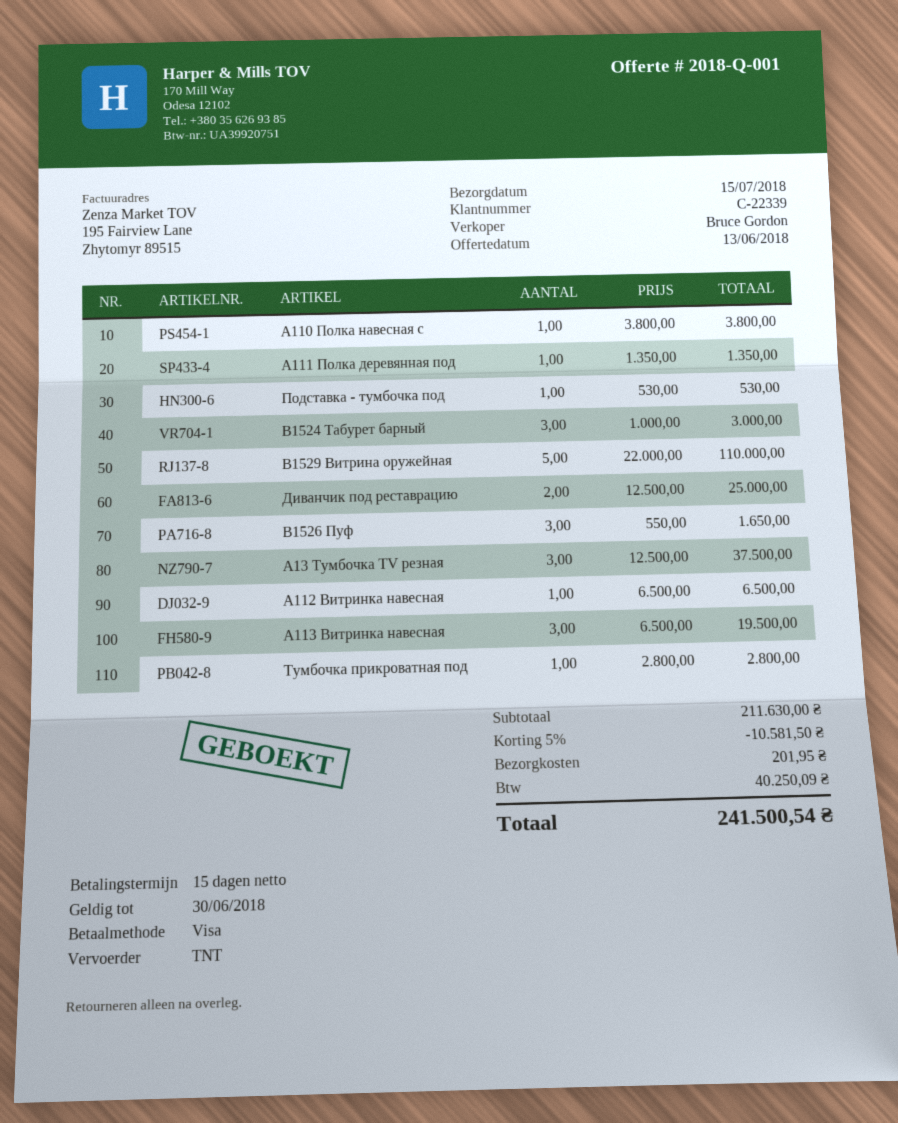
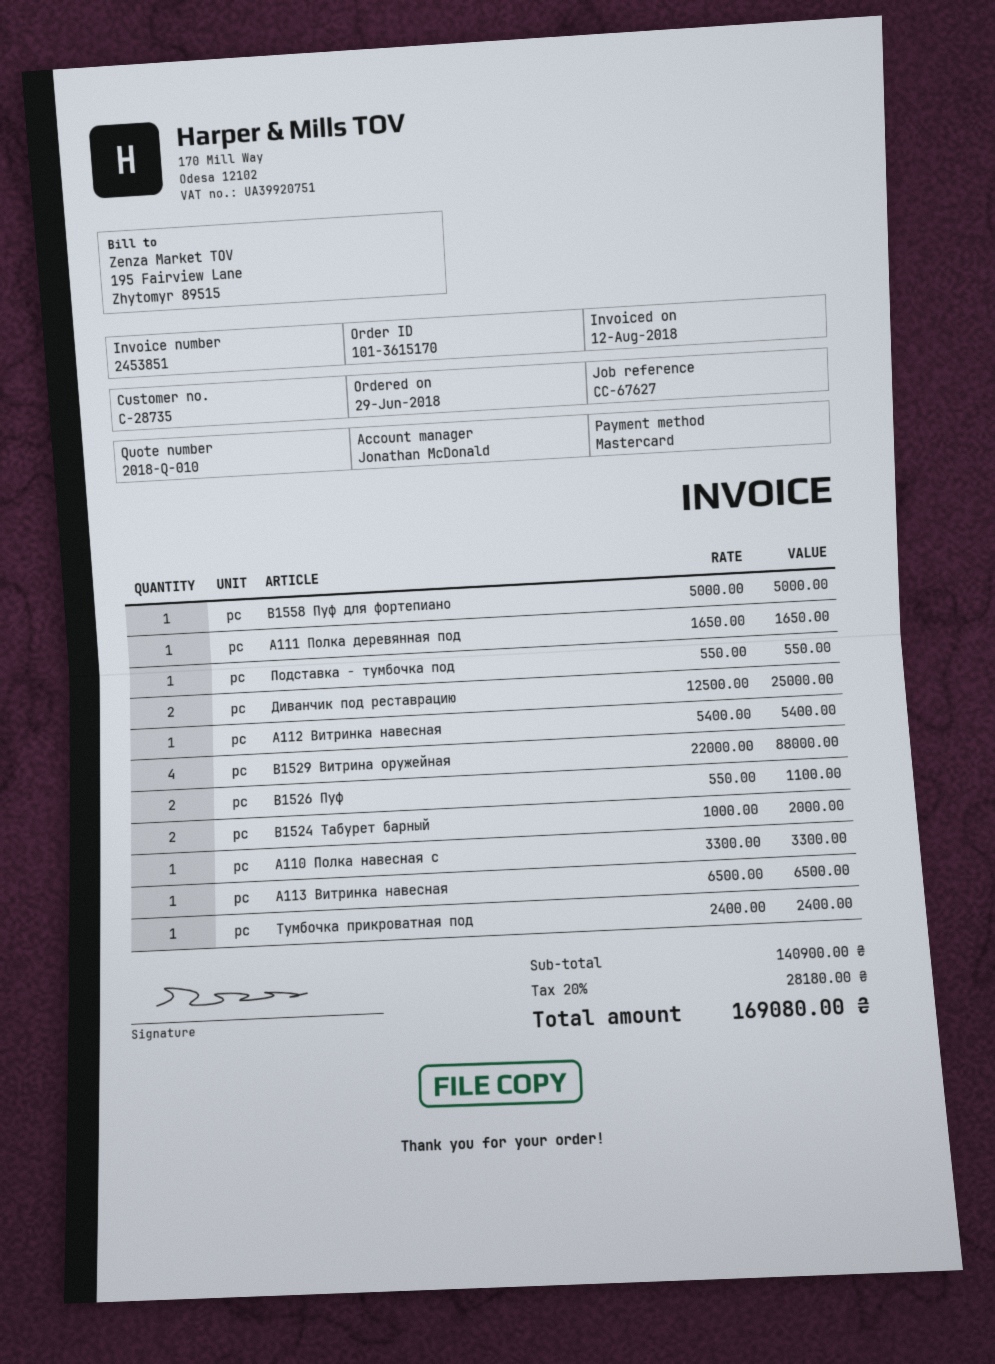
quote number: 2018-Q-001 -> 2018-Q-010
customer number: C-22339 -> C-28735
sales rep: Bruce Gordon -> Jonathan McDonald
payment method: Visa -> Mastercard
А110 Полка навесная с: 1 x 3800.00 = 3800.00 -> 1 x 3300.00 = 3300.00
А111 Полка деревянная под: 1 x 1350.00 = 1350.00 -> 1 x 1650.00 = 1650.00
Подставка - тумбочка под: 1 x 530.00 = 530.00 -> 1 x 550.00 = 550.00
В1524 Табурет барный: 3 x 1000.00 = 3000.00 -> 2 x 1000.00 = 2000.00
В1529 Витрина оружейная: 5 x 22000.00 = 110000.00 -> 4 x 22000.00 = 88000.00
В1526 Пуф: 3 x 550.00 = 1650.00 -> 2 x 550.00 = 1100.00
А13 Тумбочка TV резная: 3 x 12500.00 = 37500.00 -> none
А112 Витринка навесная: 1 x 6500.00 = 6500.00 -> 1 x 5400.00 = 5400.00
А113 Витринка навесная: 3 x 6500.00 = 19500.00 -> 1 x 6500.00 = 6500.00
Тумбочка прикроватная под: 1 x 2800.00 = 2800.00 -> 1 x 2400.00 = 2400.00
В1558 Пуф для фортепиано: none -> 1 x 5000.00 = 5000.00
subtotal: 211630.00 -> 140900.00
discount: 5% = 10581.50 -> none
shipping: 201.95 -> none
tax: 40250.09 -> 28180.00
total: 241500.54 -> 169080.00

